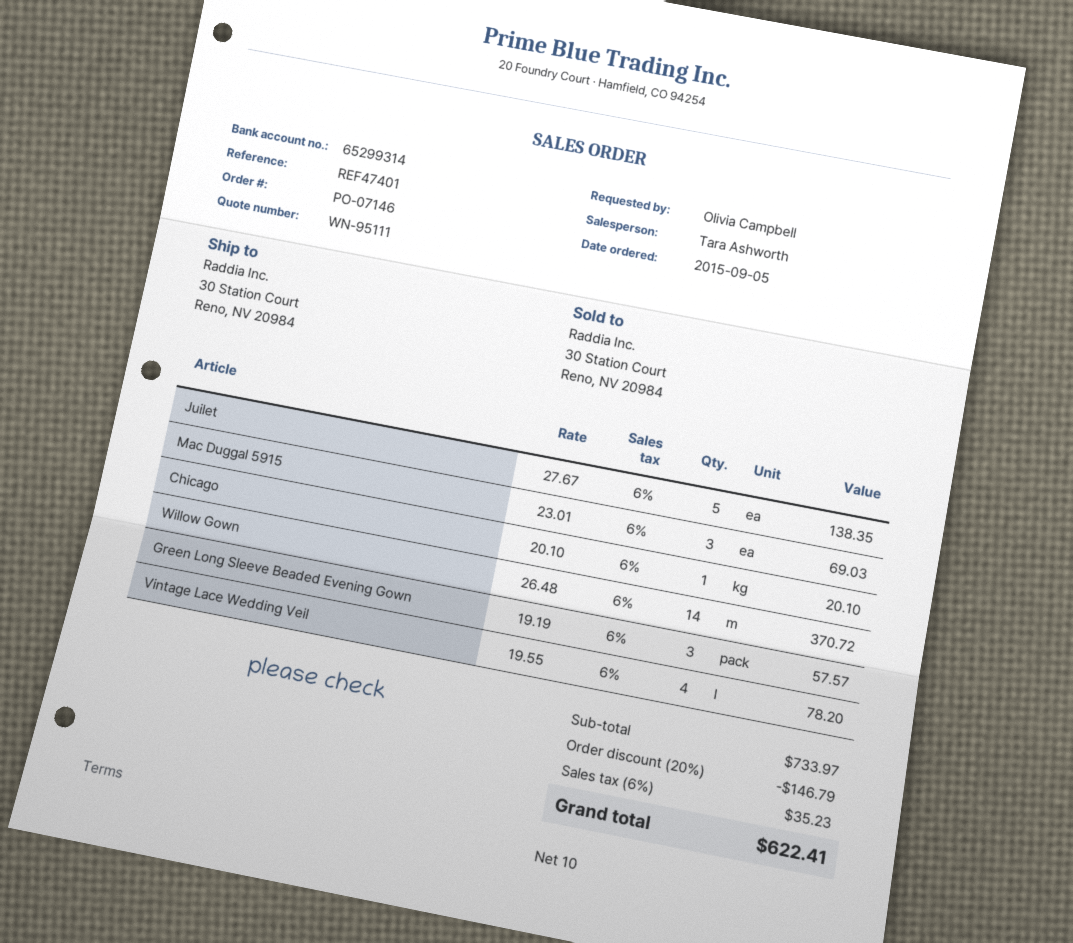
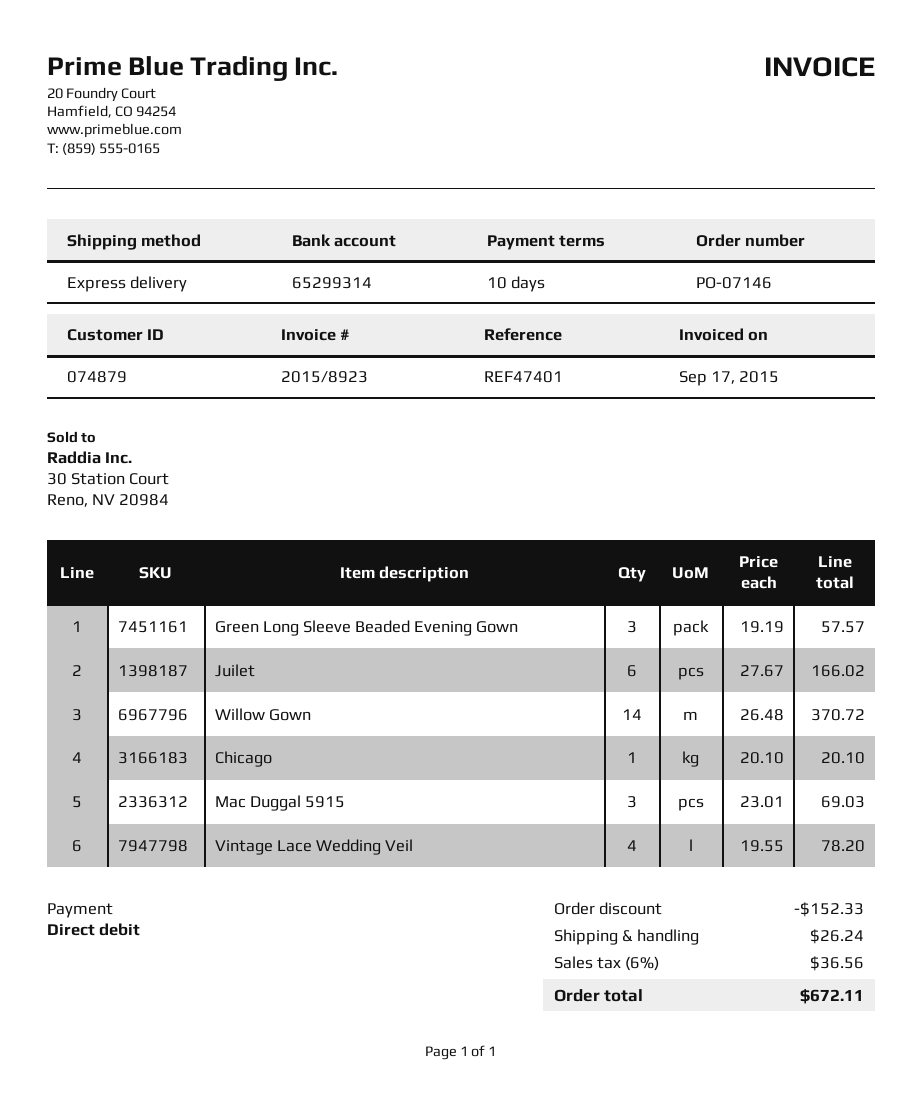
Juilet: 5 x 27.67 = 138.35 -> 6 x 27.67 = 166.02
discount: 146.79 -> 152.33
shipping: none -> 26.24
tax: 6% = 35.23 -> 6% = 36.56
total: 622.41 -> 672.11

